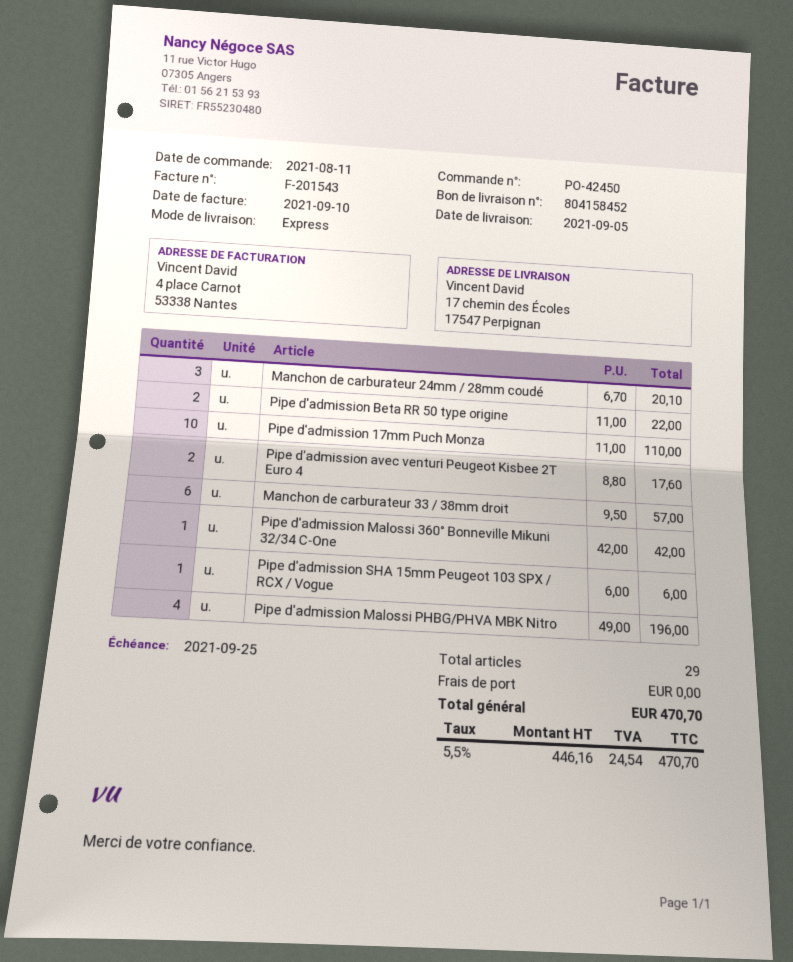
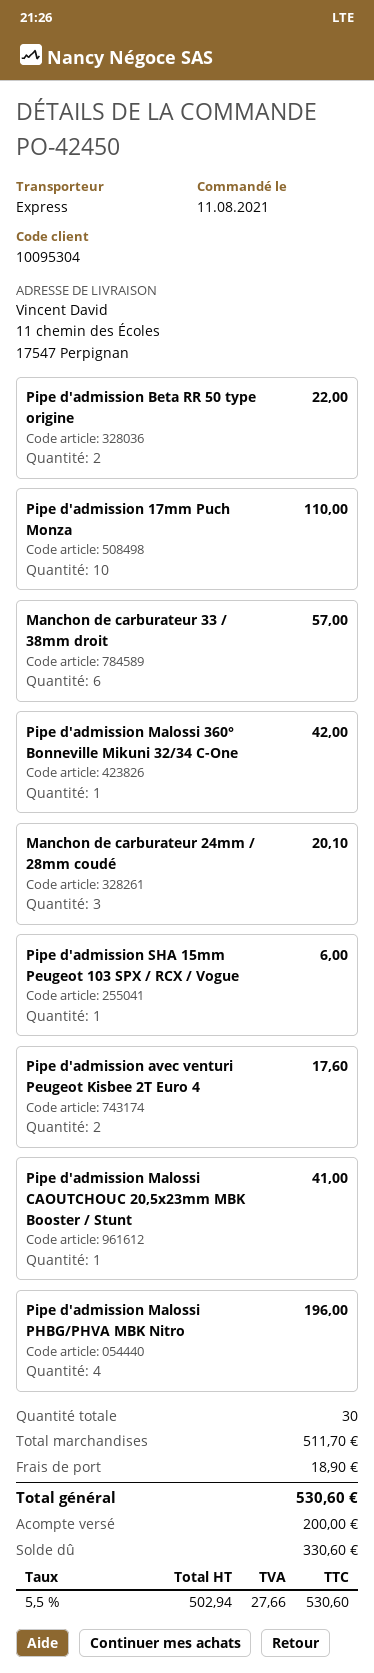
ship to: 17 chemin des Écoles, 17547 Perpignan -> 11 chemin des Écoles, 17547 Perpignan
Pipe d'admission Malossi CAOUTCHOUC 20,5x23mm MBK Booster / Stunt: none -> 1 for 41.00
total quantity: 29 -> 30
shipping: 0.00 -> 18.90
net: 446.16 -> 502.94
tax: 5.5% = 24.54 -> 5.5% = 27.66
total: 470.70 -> 530.60

